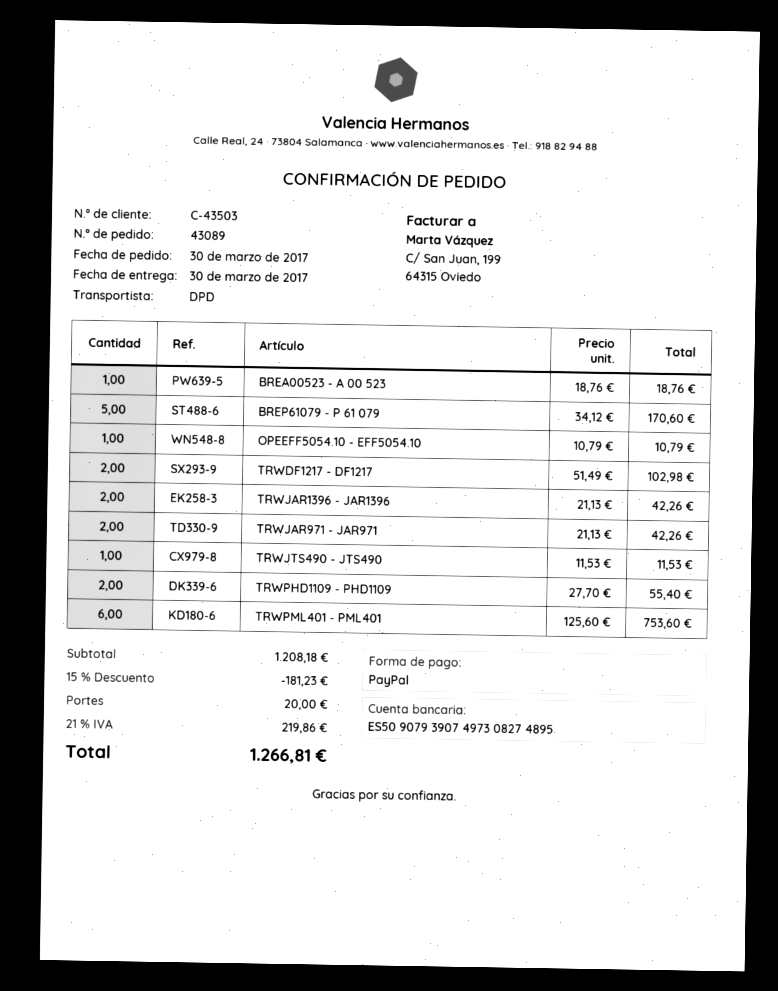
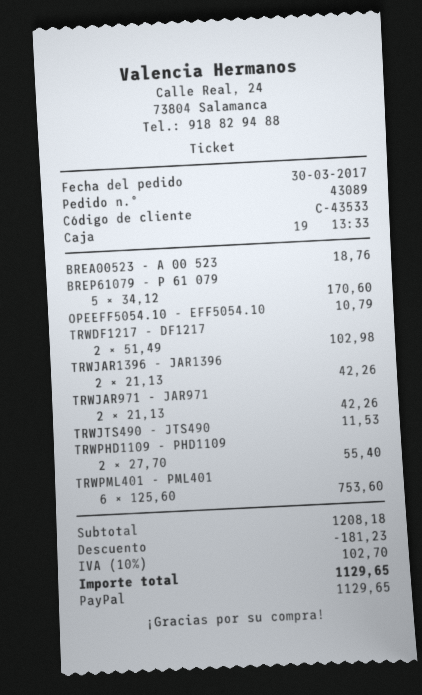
customer number: C-43503 -> C-43533
shipping: 20.00 -> none
tax: 21% = 219.86 -> 10% = 102.70
total: 1266.81 -> 1129.65

